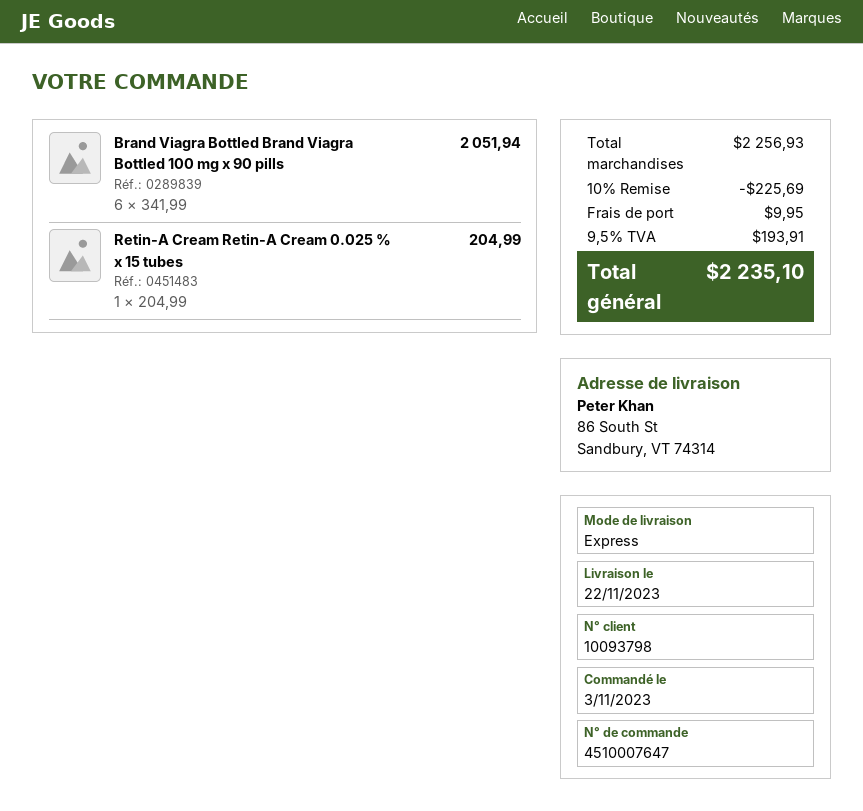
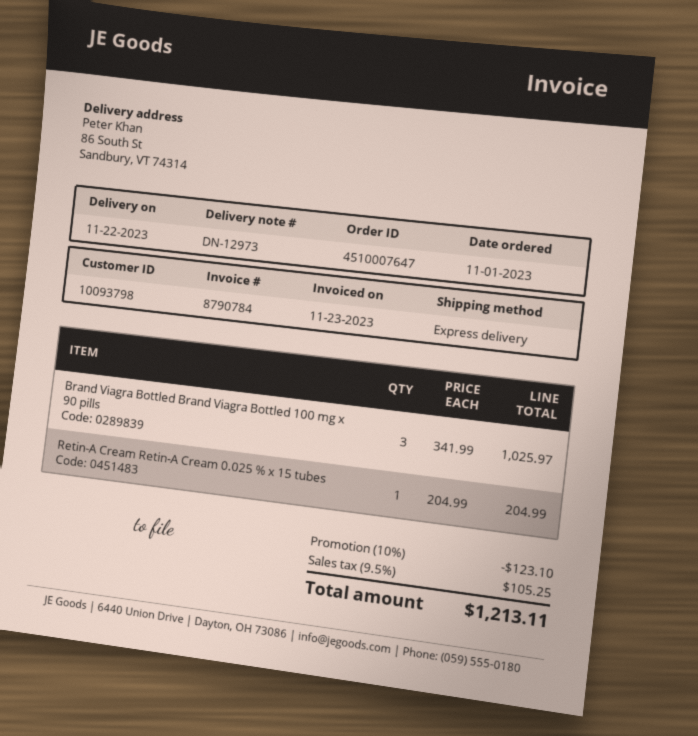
order date: 2023-11-03 -> 2023-11-01
Brand Viagra Bottled Brand Viagra Bottled 100 mg x 90 pills: 6 x 341.99 = 2051.94 -> 3 x 341.99 = 1025.97
discount: 10% = 225.69 -> 10% = 123.10
shipping: 9.95 -> none
tax: 9.5% = 193.91 -> 9.5% = 105.25
total: 2235.10 -> 1213.11

